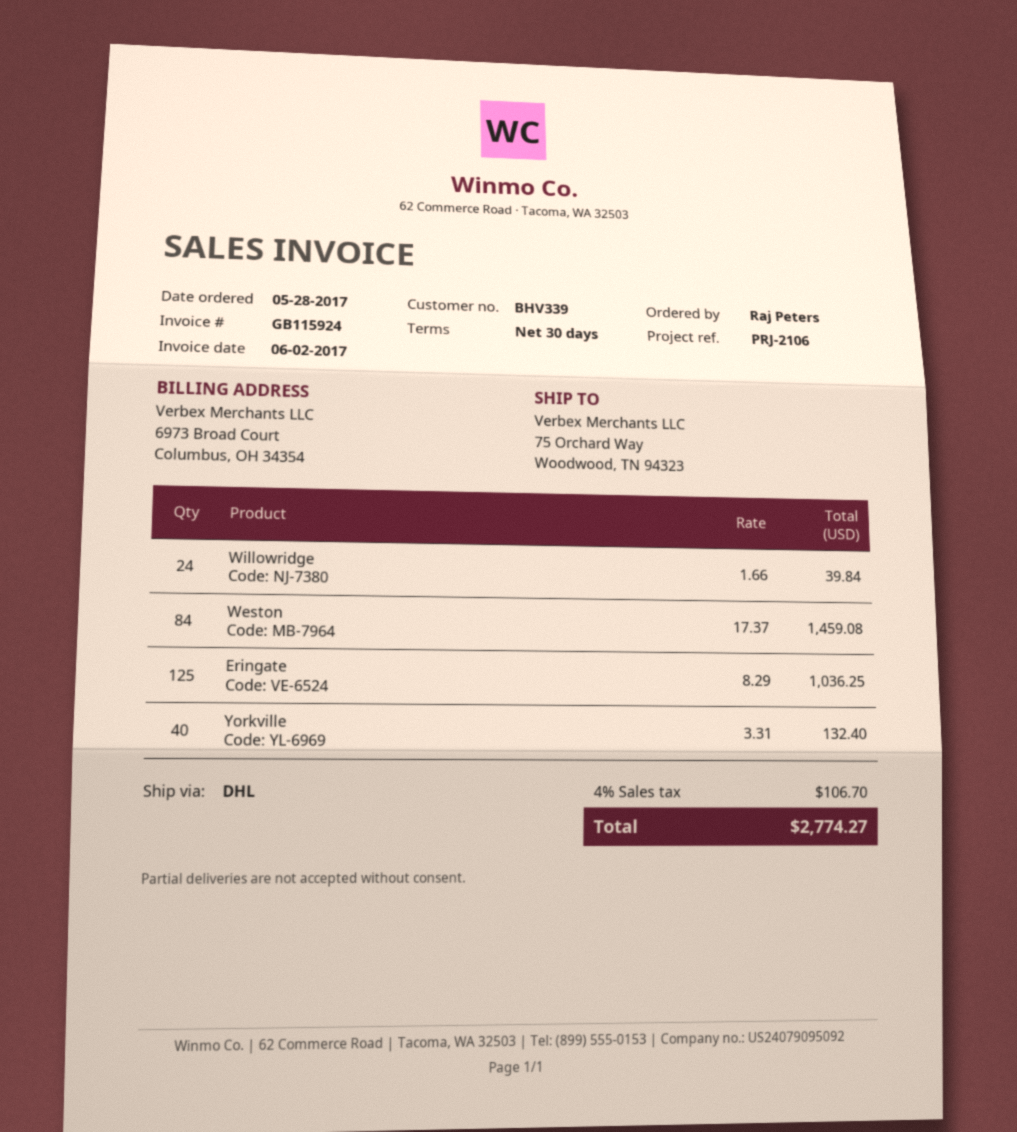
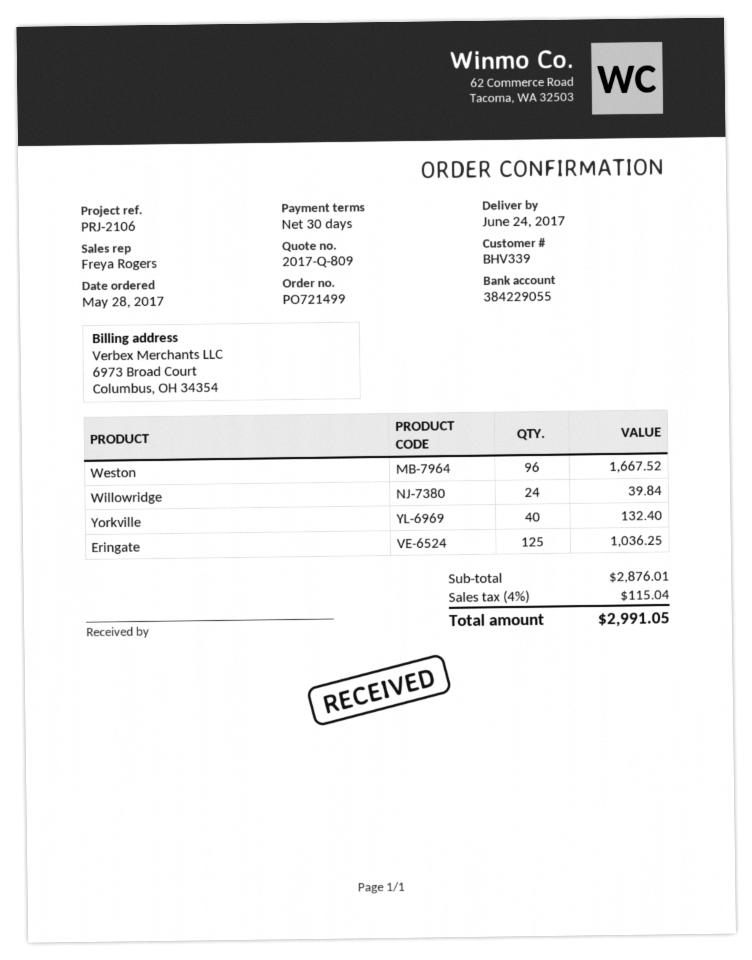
Weston: 84 for 1459.08 -> 96 for 1667.52
tax: 4% = 106.70 -> 4% = 115.04
total: 2774.27 -> 2991.05

